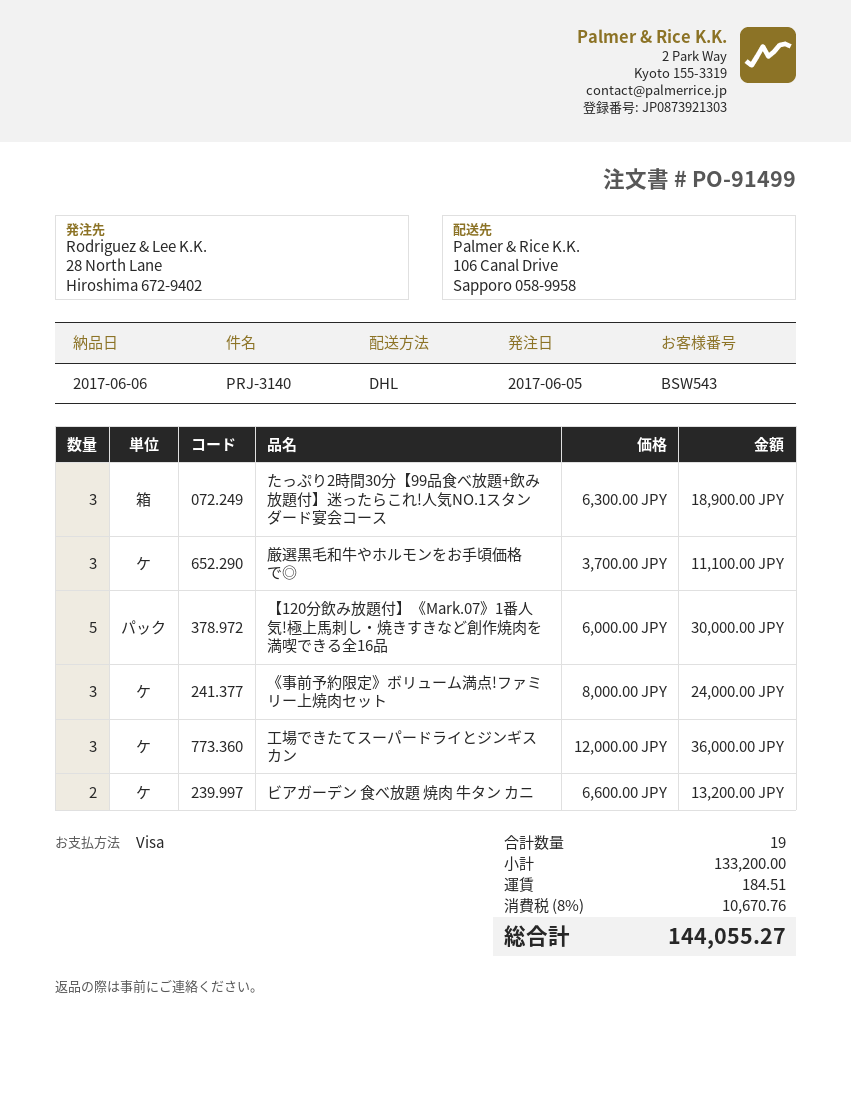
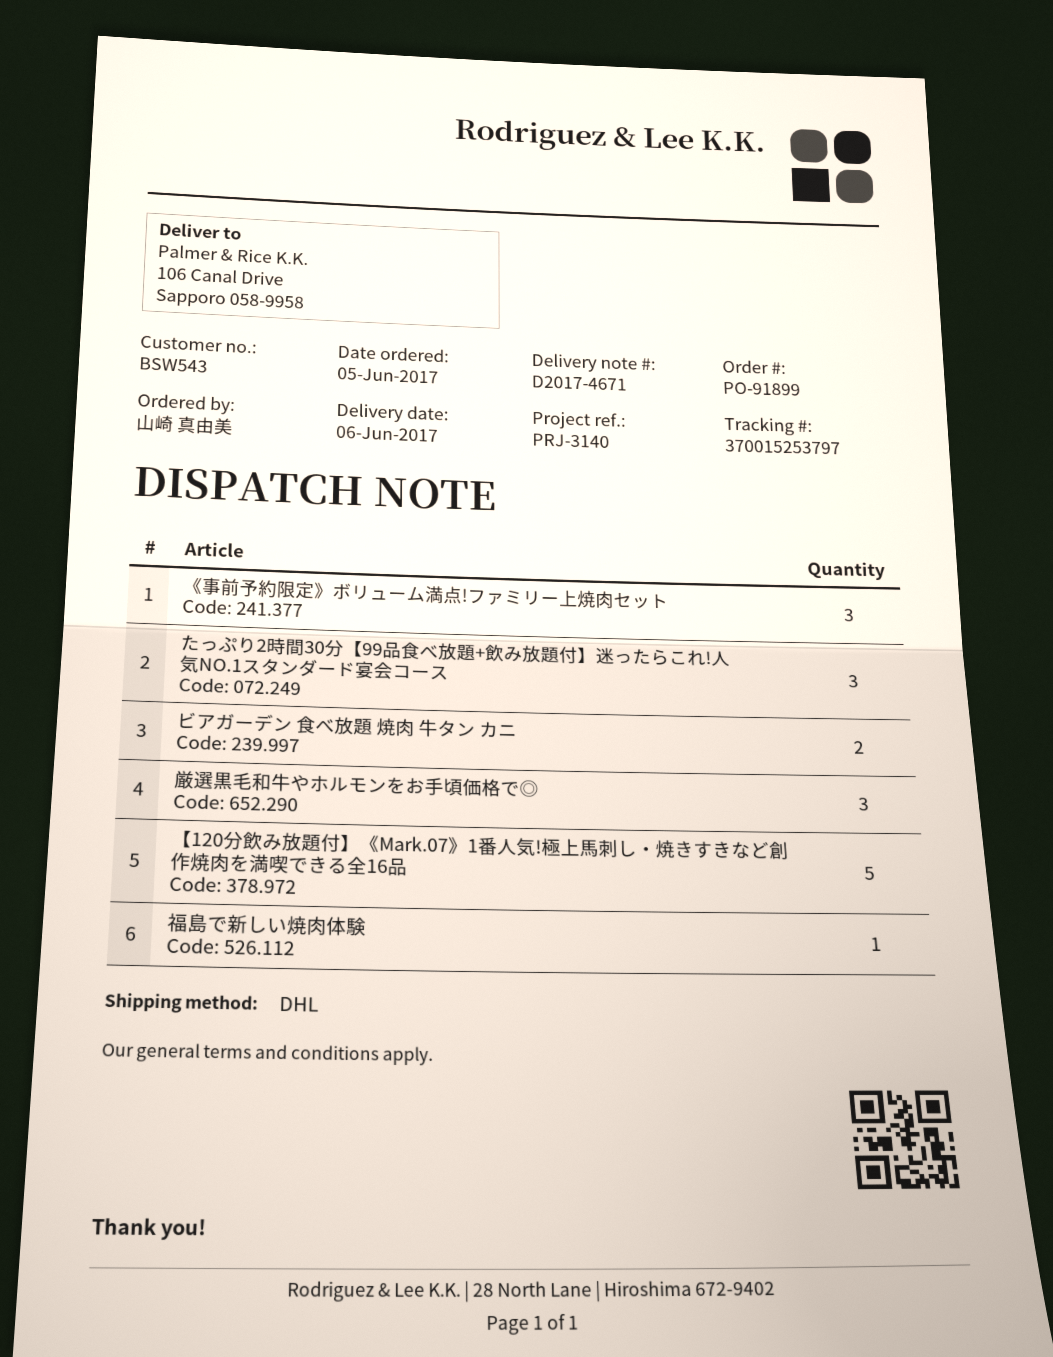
order number: PO-91499 -> PO-91899
工場できたてスーパードライとジンギスカン: 3 -> none
福島で新しい焼肉体験: none -> 1

